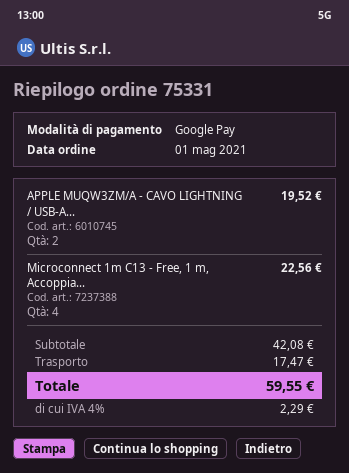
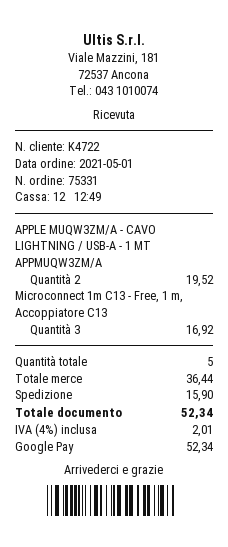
Microconnect 1m C13 - Free, 1 m, Accoppia...: 4 for 22.56 -> 3 for 16.92
subtotal: 42.08 -> 36.44
shipping: 17.47 -> 15.90
tax: 4% = 2.29 -> 4% = 2.01
total: 59.55 -> 52.34

